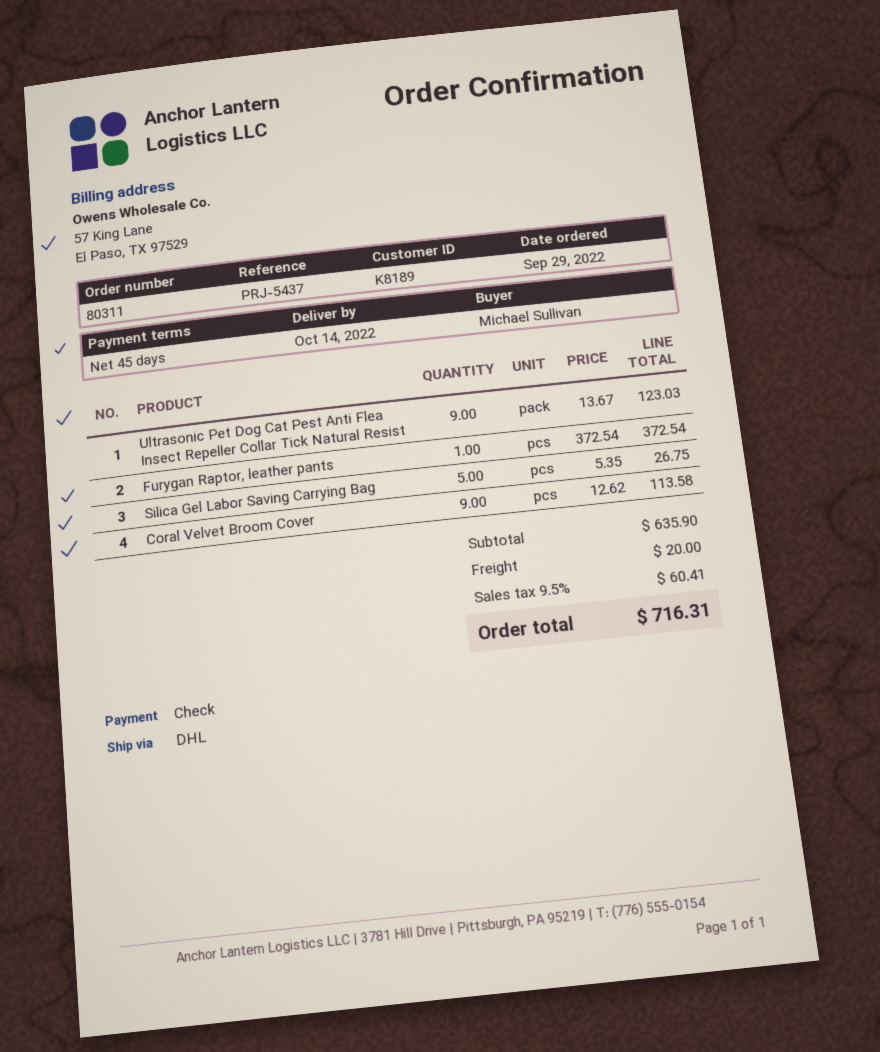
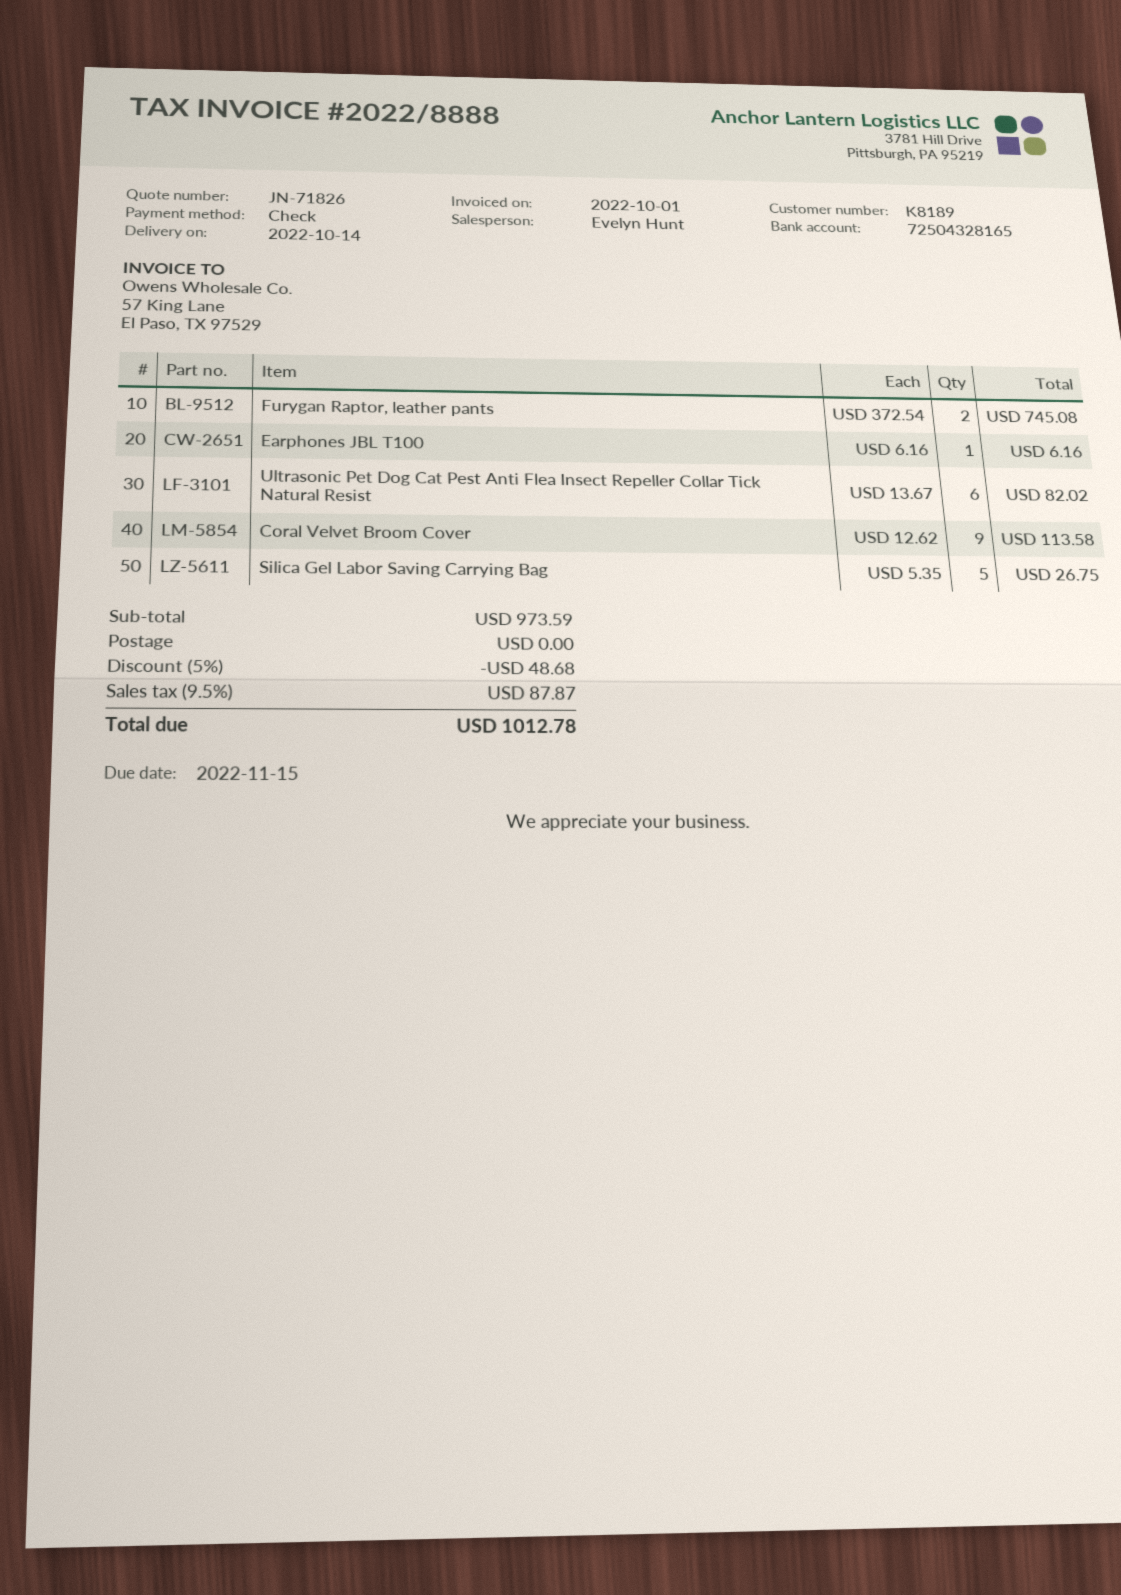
Ultrasonic Pet Dog Cat Pest Anti Flea Insect Repeller Collar Tick Natural Resist: 9 x 13.67 = 123.03 -> 6 x 13.67 = 82.02
Furygan Raptor, leather pants: 1 x 372.54 = 372.54 -> 2 x 372.54 = 745.08
Earphones JBL T100: none -> 1 x 6.16 = 6.16
subtotal: 635.90 -> 973.59
discount: none -> 5% = 48.68
shipping: 20.00 -> 0.00
tax: 9.5% = 60.41 -> 9.5% = 87.87
total: 716.31 -> 1012.78

